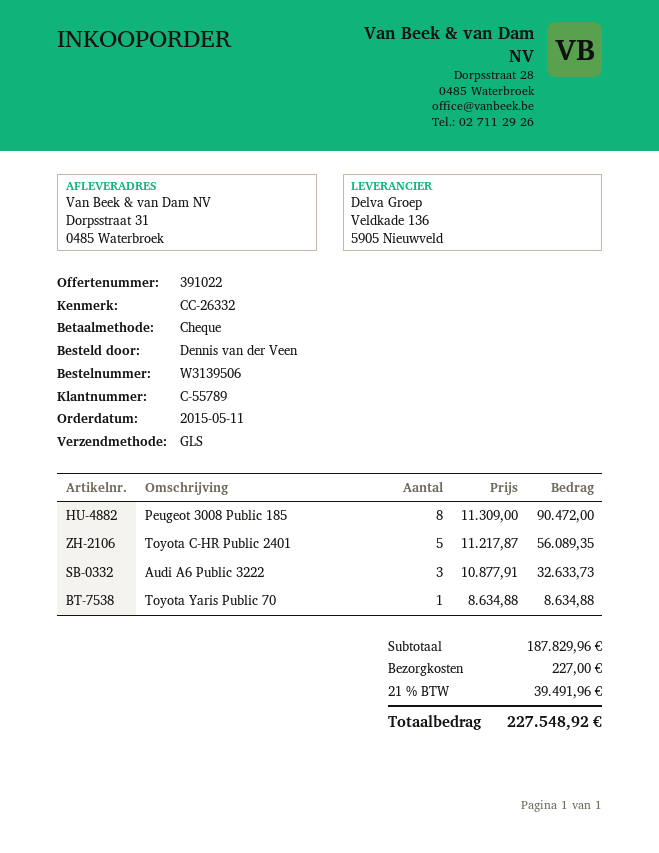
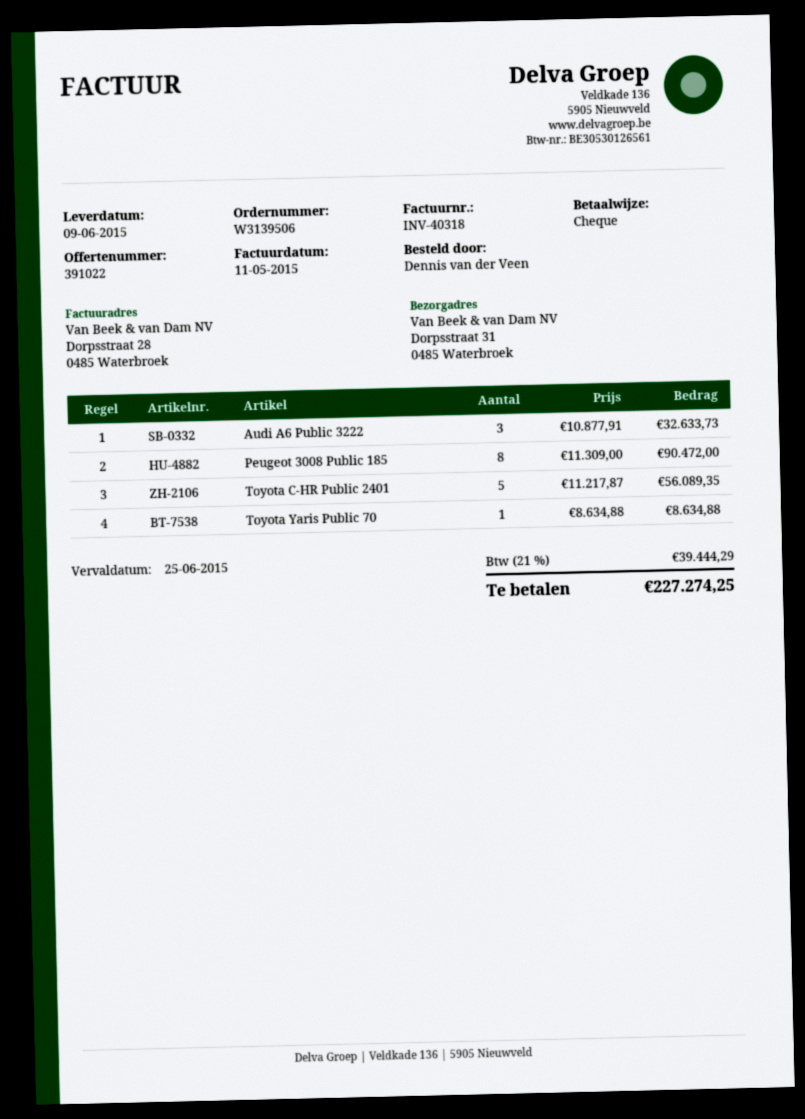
shipping: 227.00 -> none
tax: 21% = 39491.96 -> 21% = 39444.29
total: 227548.92 -> 227274.25

